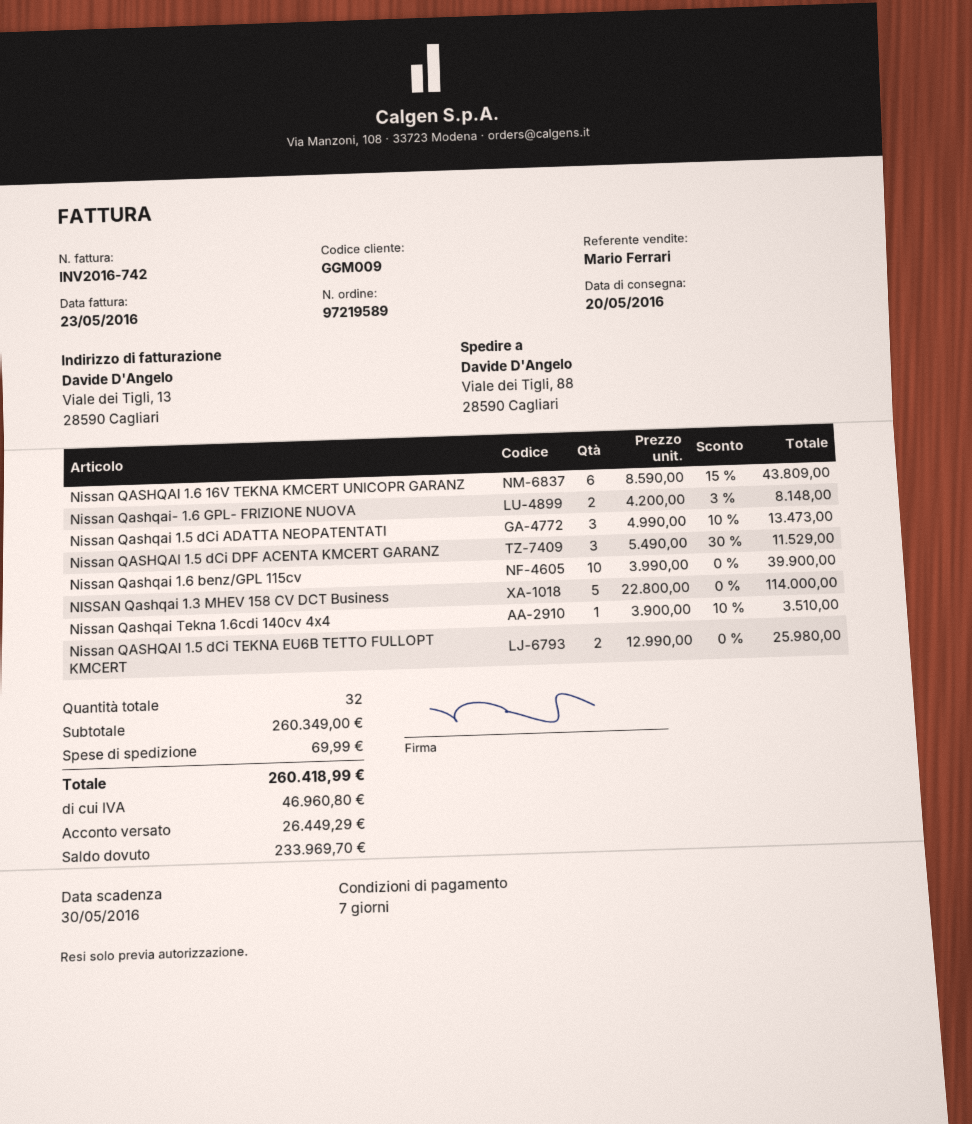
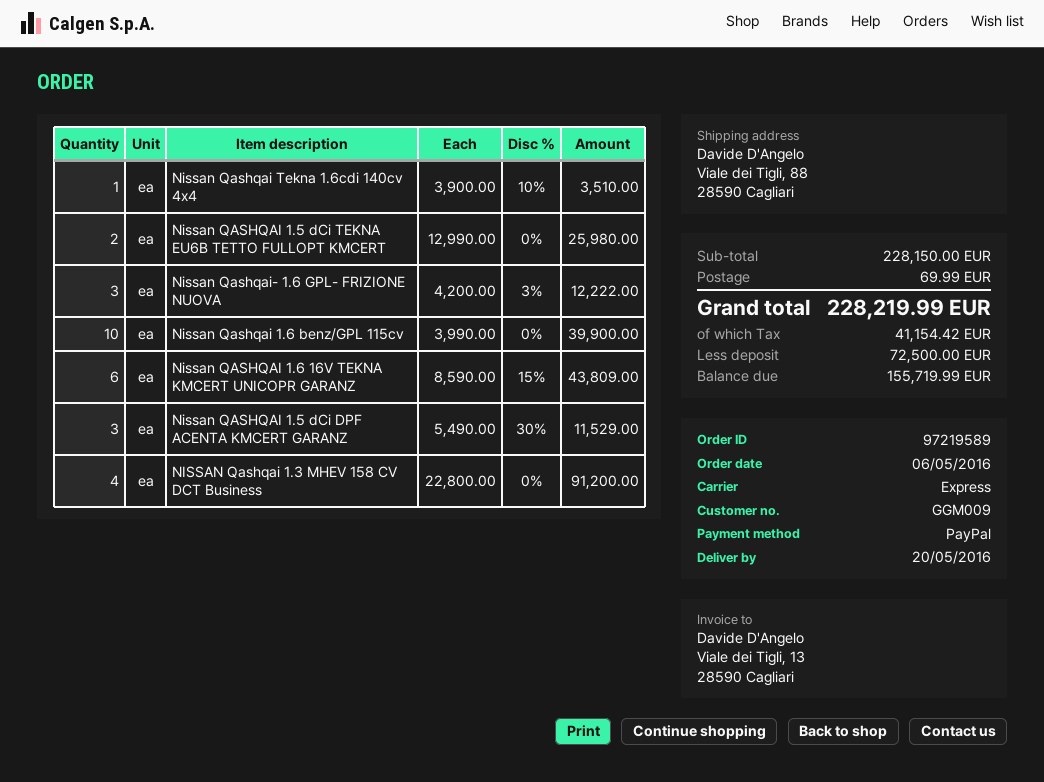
Nissan Qashqai- 1.6 GPL- FRIZIONE NUOVA: 2 x 4200.00 - 3% = 8148.00 -> 3 x 4200.00 - 3% = 12222.00
Nissan Qashqai 1.5 dCi ADATTA NEOPATENTATI: 3 x 4990.00 - 10% = 13473.00 -> none
NISSAN Qashqai 1.3 MHEV 158 CV DCT Business: 5 x 22800.00 = 114000.00 -> 4 x 22800.00 = 91200.00
subtotal: 260349.00 -> 228150.00
tax: 46960.80 -> 41154.42
total: 260418.99 -> 228219.99
deposit: 26449.29 -> 72500.00
balance: 233969.70 -> 155719.99

